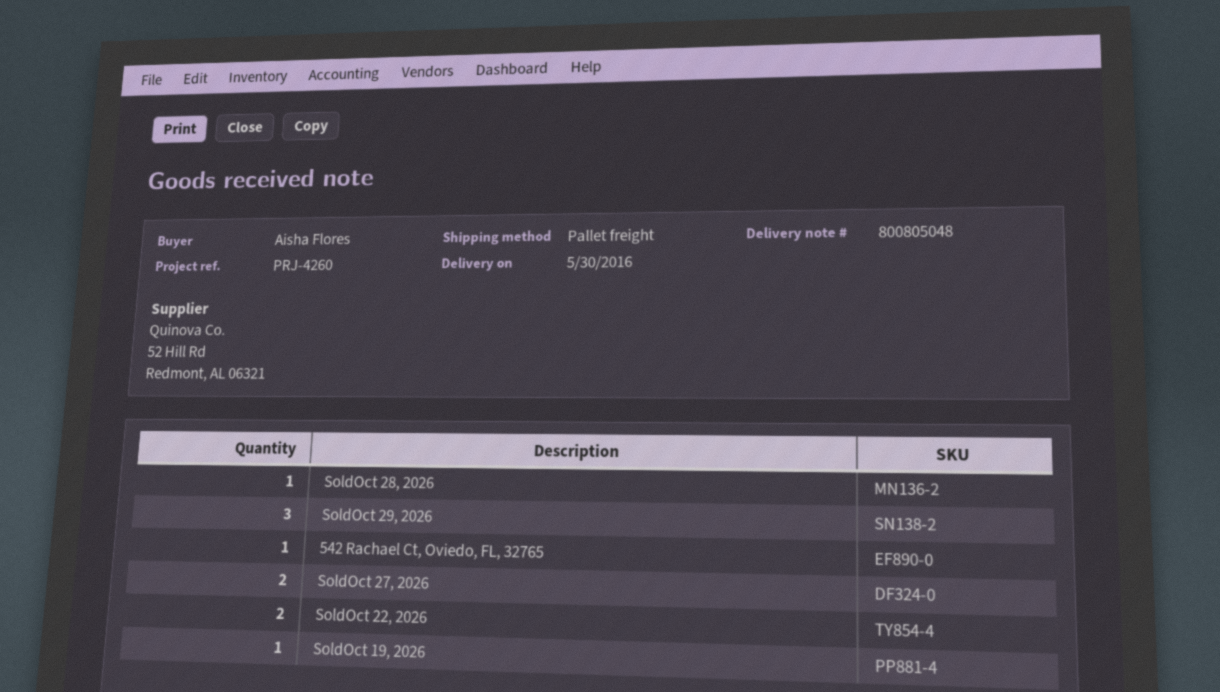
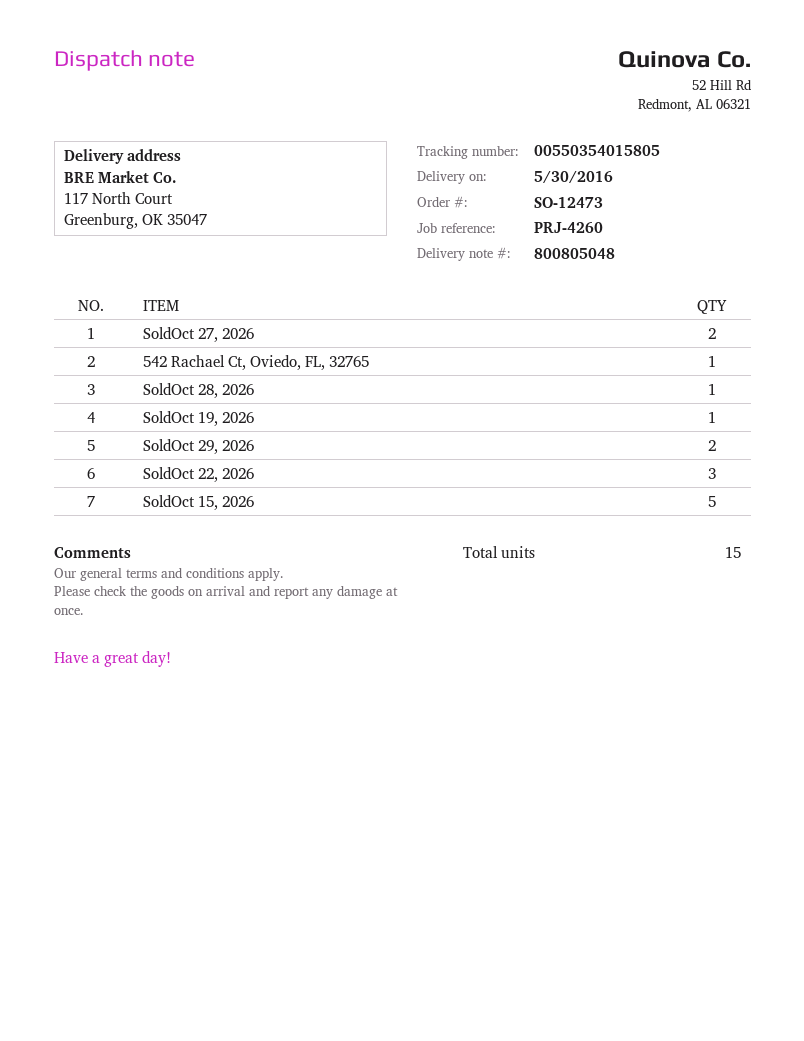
SoldOct 29, 2026: 3 -> 2
SoldOct 22, 2026: 2 -> 3
SoldOct 15, 2026: none -> 5

